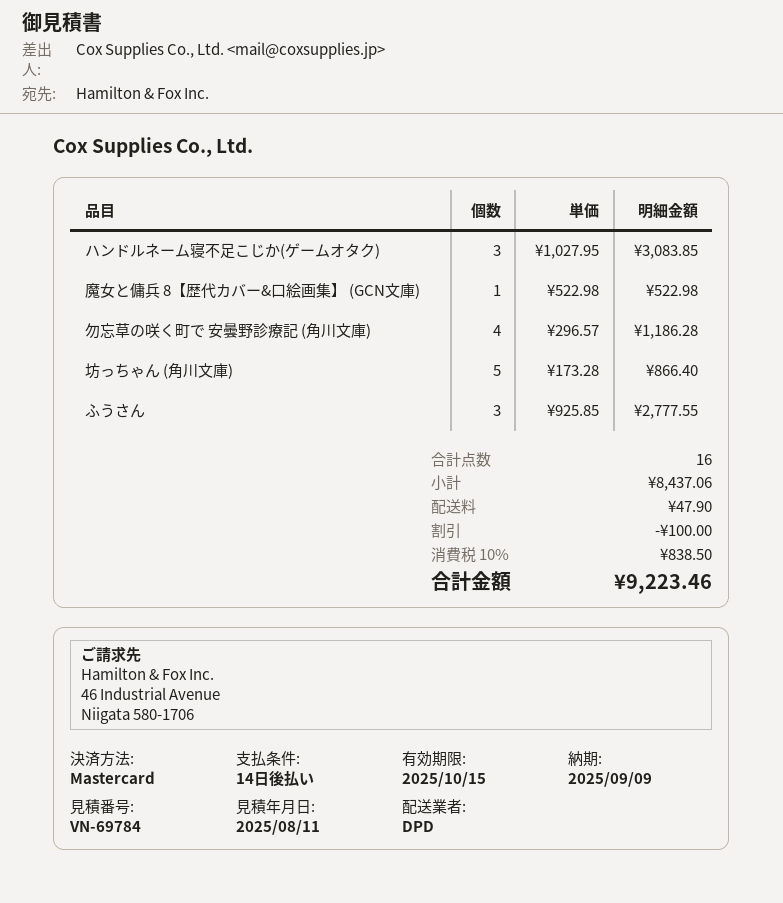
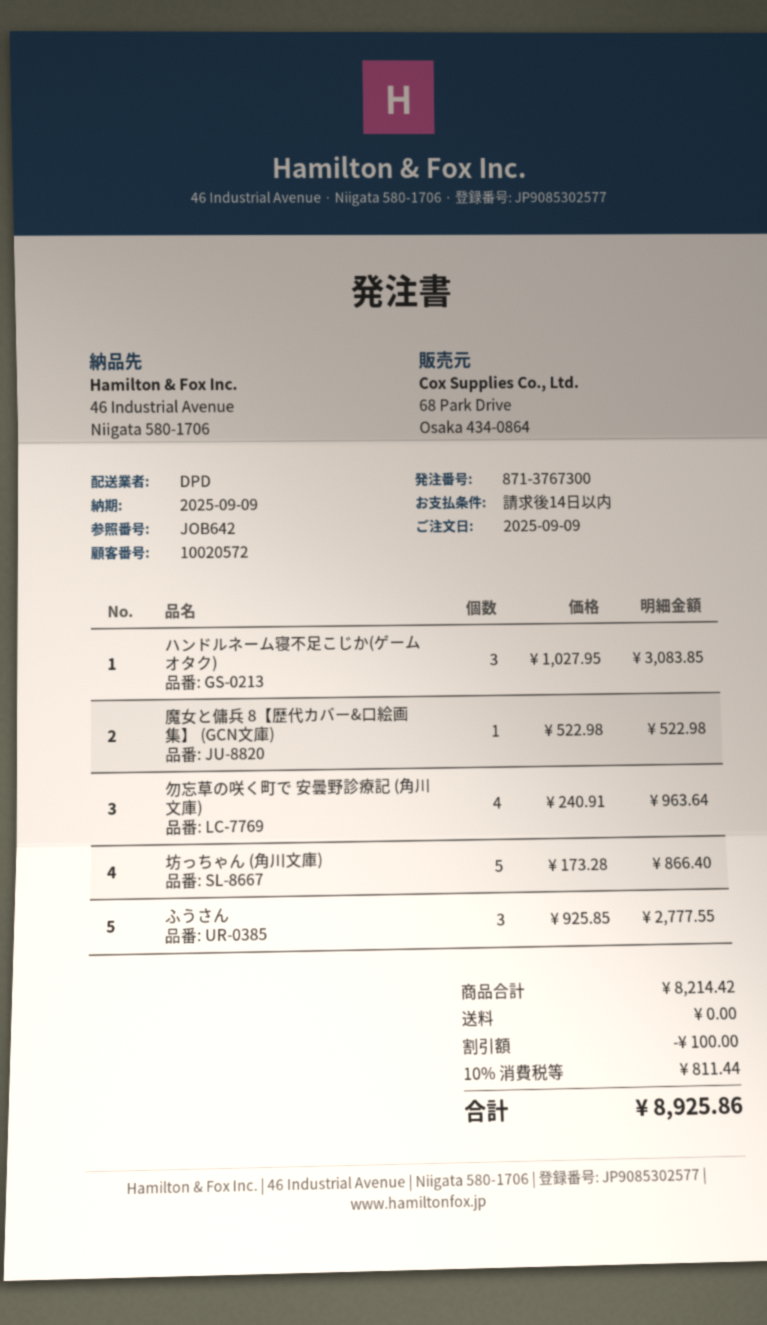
勿忘草の咲く町で 安曇野診療記 (角川文庫): 4 x 296.57 = 1186.28 -> 4 x 240.91 = 963.64
subtotal: 8437.06 -> 8214.42
shipping: 47.90 -> 0.00
tax: 10% = 838.50 -> 10% = 811.44
total: 9223.46 -> 8925.86

